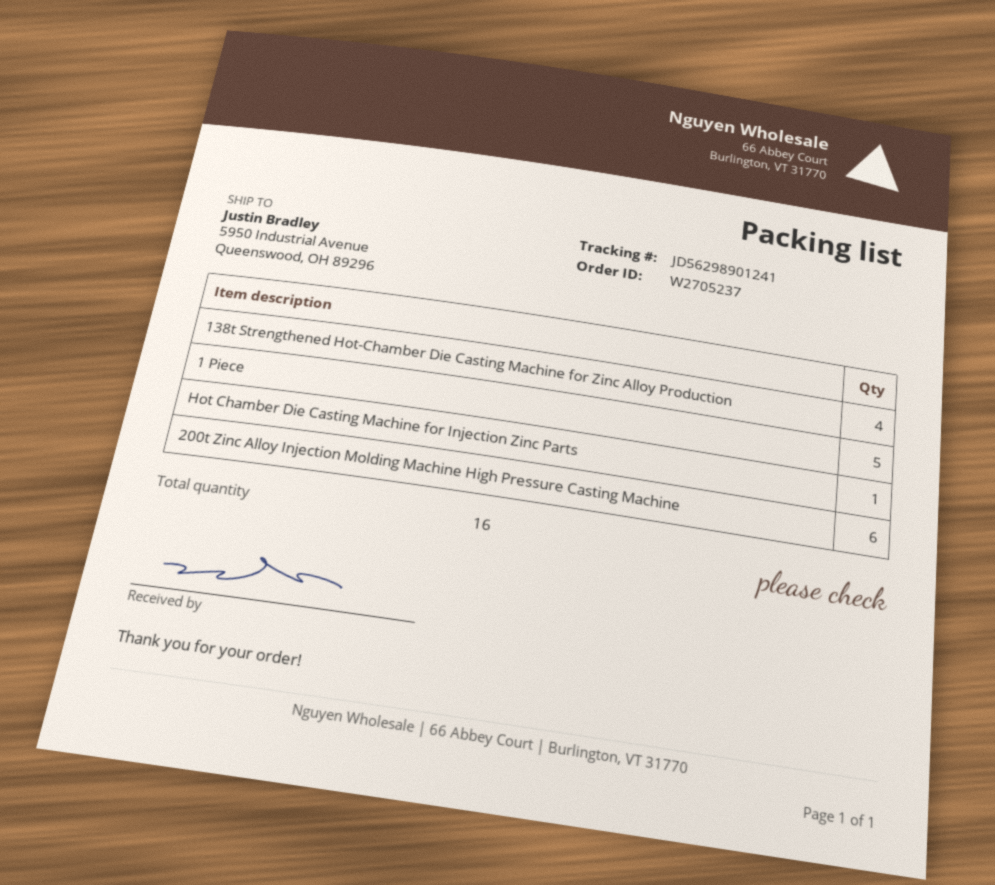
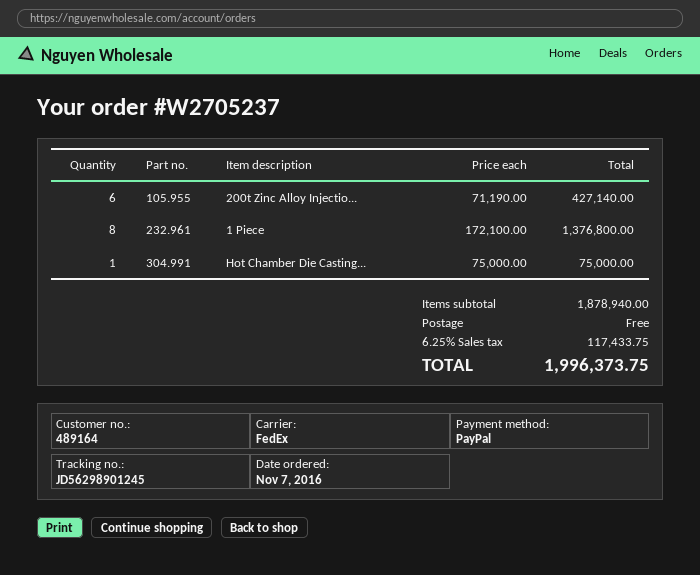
tracking number: JD56298901241 -> JD56298901245
138t Strengthened Hot-Chamber Die Casting Machine for Zinc Alloy Production: 4 -> none
1 Piece: 5 -> 8

